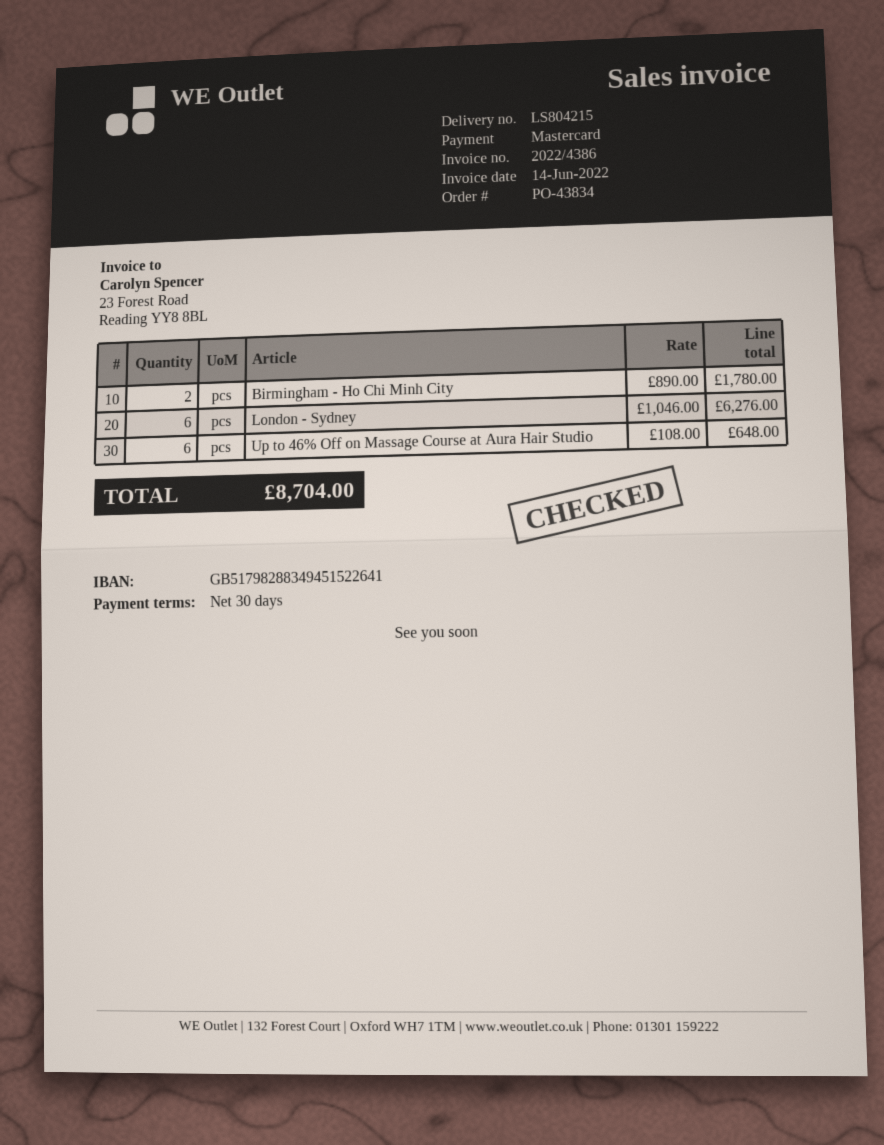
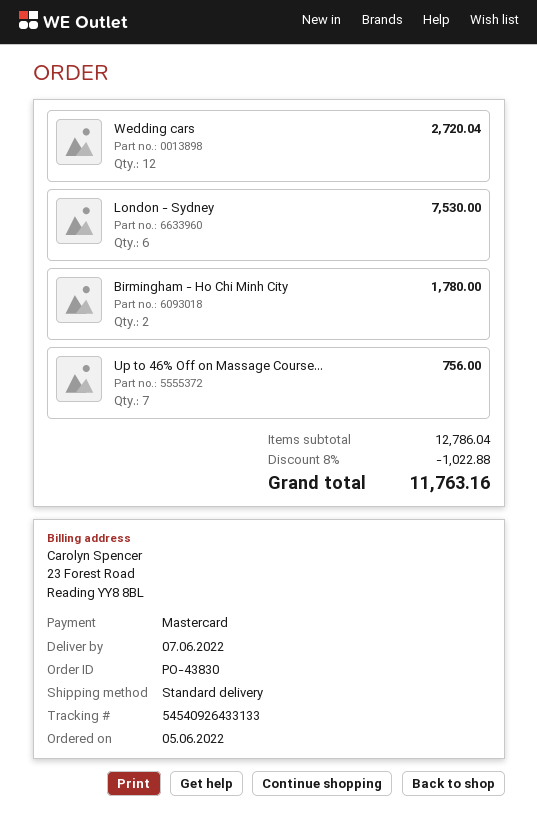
order number: PO-43834 -> PO-43830
London - Sydney: 6 for 6276.00 -> 6 for 7530.00
Up to 46% Off on Massage Course at Aura Hair Studio: 6 for 648.00 -> 7 for 756.00
Wedding cars: none -> 12 for 2720.04
discount: none -> 8% = 1022.88
total: 8704.00 -> 11763.16

